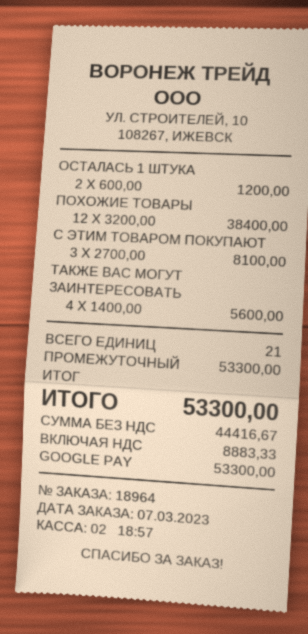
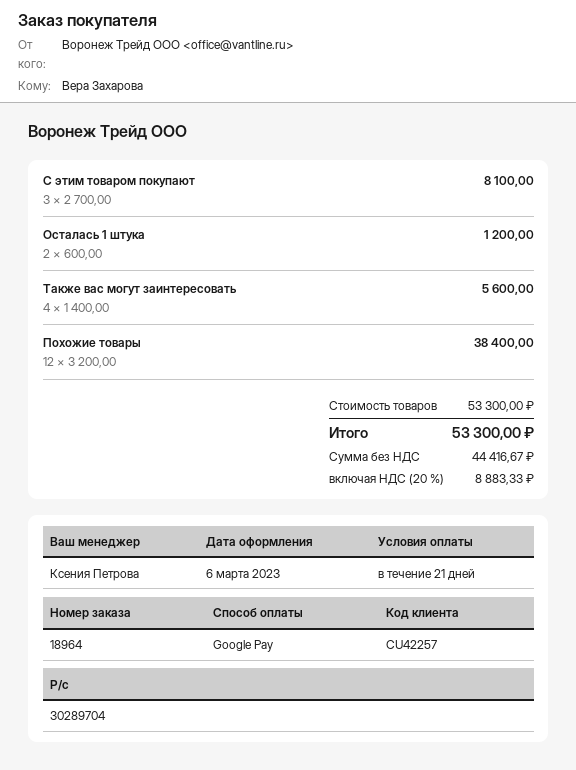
order date: 2023-03-07 -> 2023-03-06

